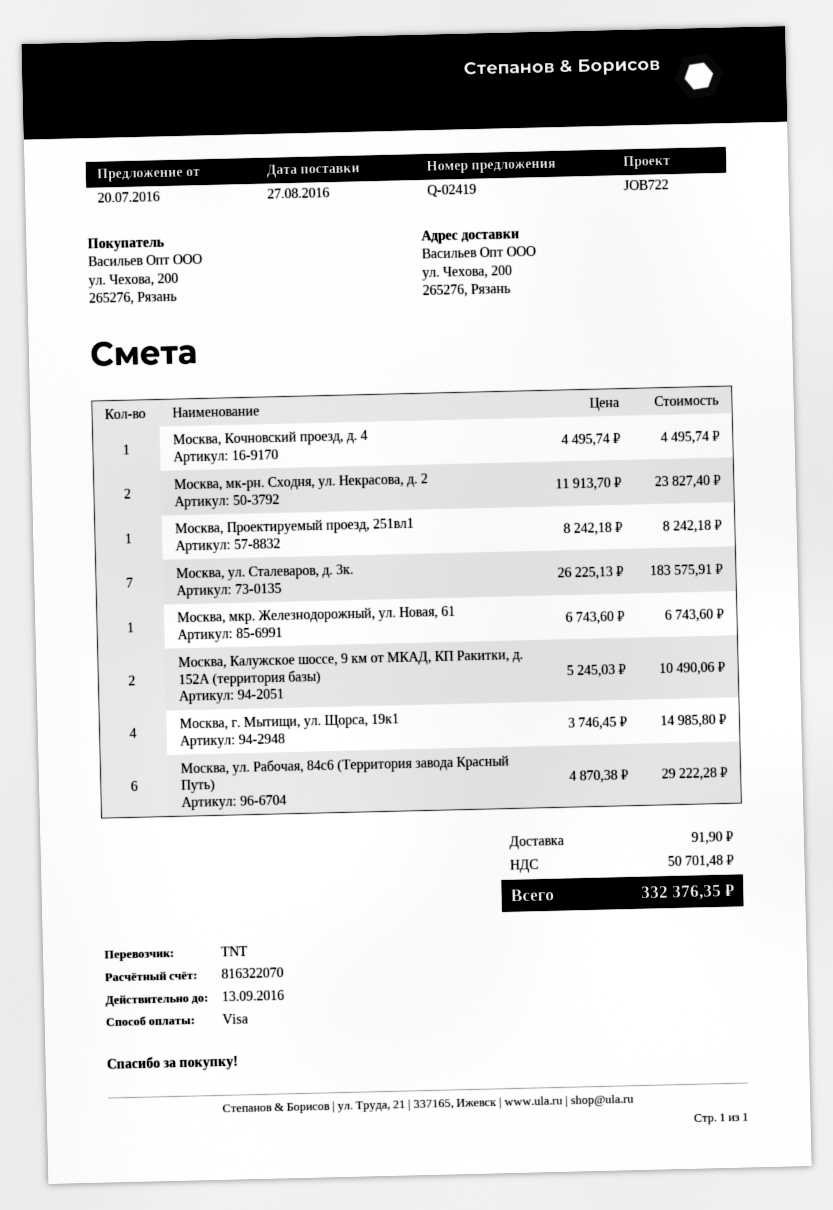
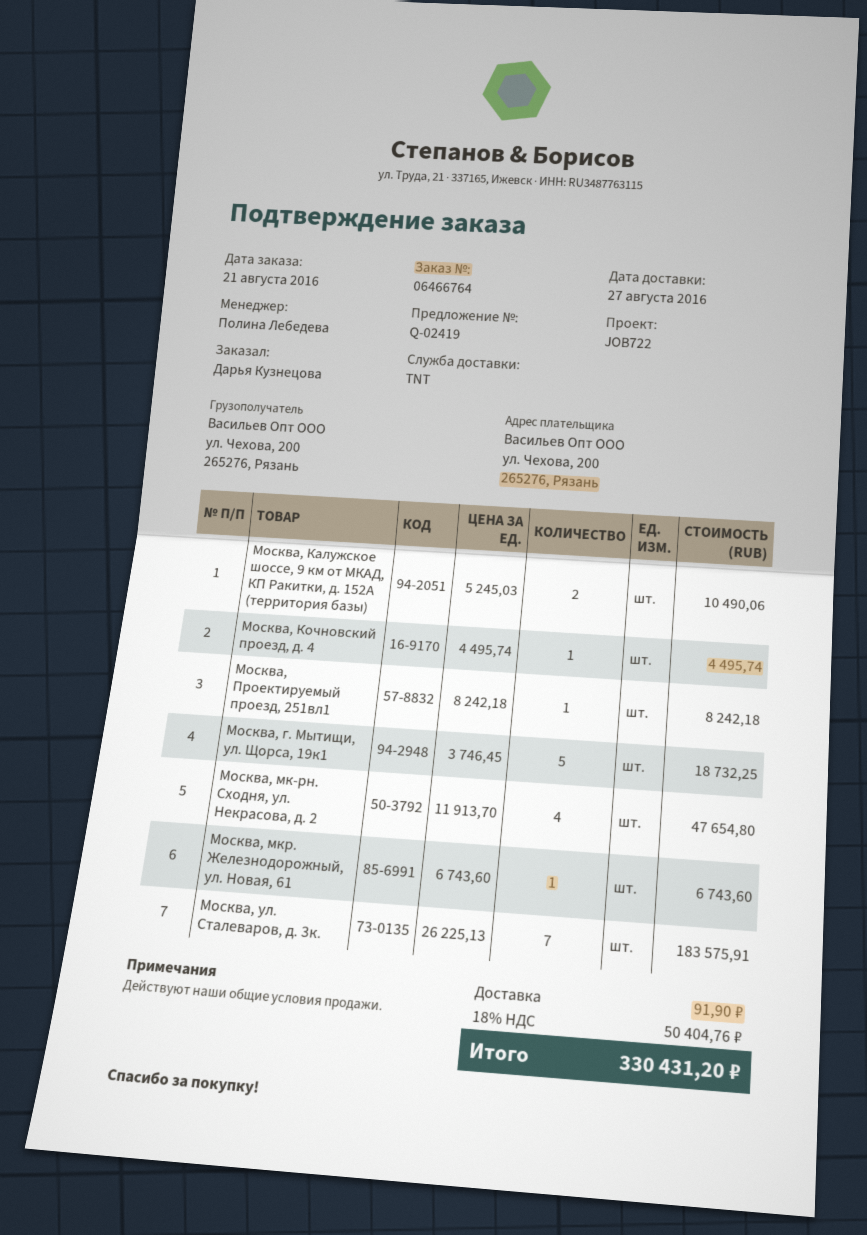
Москва, мк-рн. Сходня, ул. Некрасова, д. 2: 2 x 11913.70 = 23827.40 -> 4 x 11913.70 = 47654.80
Москва, г. Мытищи, ул. Щорса, 19к1: 4 x 3746.45 = 14985.80 -> 5 x 3746.45 = 18732.25
Москва, ул. Рабочая, 84с6 (Территория завода Красный Путь): 6 x 4870.38 = 29222.28 -> none
tax: 50701.48 -> 50404.76
total: 332376.35 -> 330431.20

